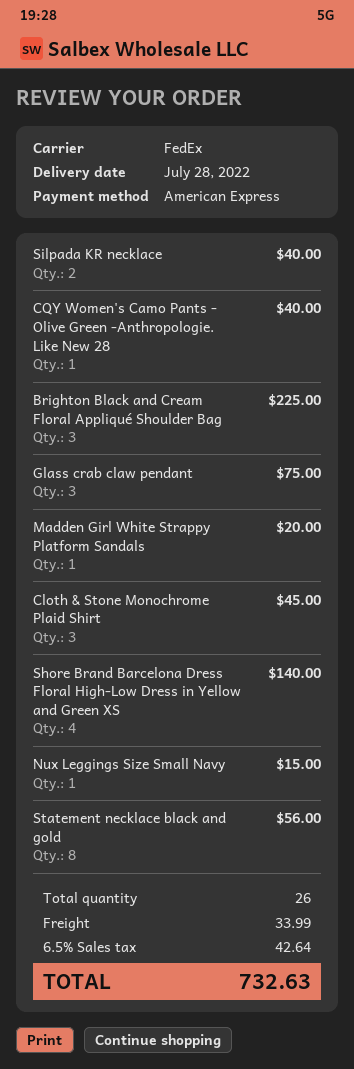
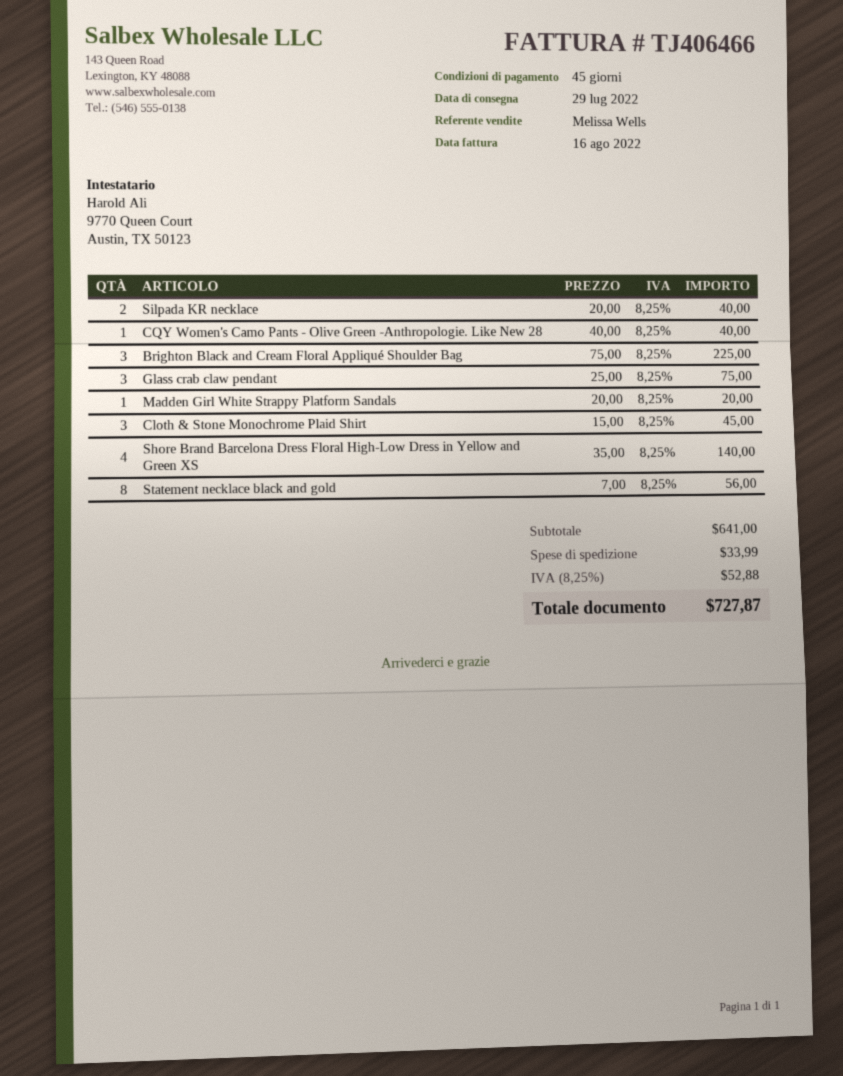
delivery date: 2022-07-28 -> 2022-07-29
Nux Leggings Size Small Navy: 1 for 15.00 -> none
tax: 6.5% = 42.64 -> 8.25% = 52.88
total: 732.63 -> 727.87

